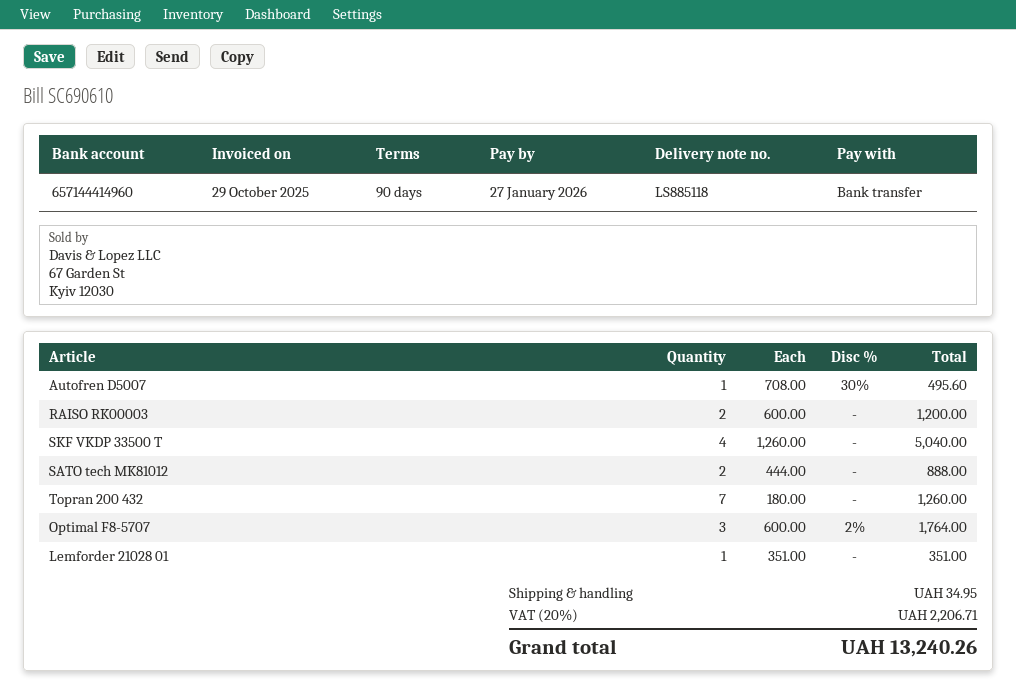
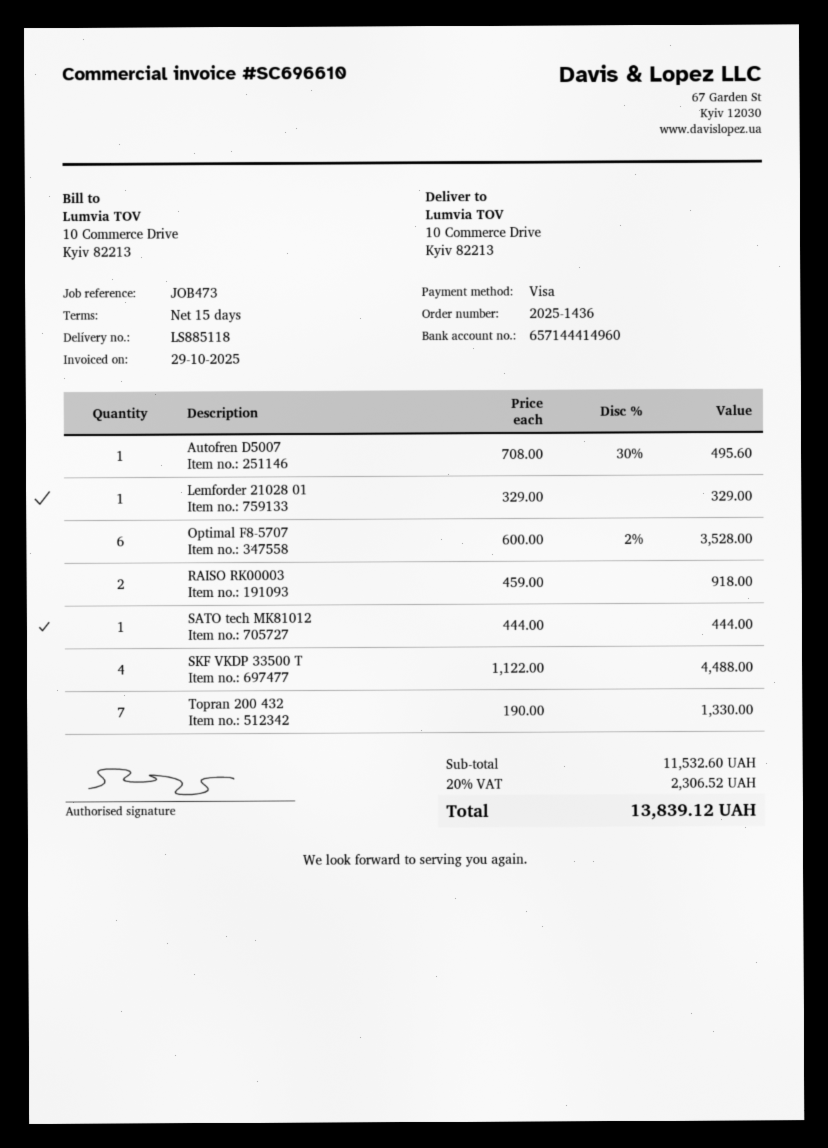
invoice number: SC690610 -> SC696610
payment terms: 90 days -> 15 days
payment method: bank transfer -> Visa
RAISO RK00003: 2 x 600.00 = 1200.00 -> 2 x 459.00 = 918.00
SKF VKDP 33500 T: 4 x 1260.00 = 5040.00 -> 4 x 1122.00 = 4488.00
SATO tech MK81012: 2 x 444.00 = 888.00 -> 1 x 444.00 = 444.00
Topran 200 432: 7 x 180.00 = 1260.00 -> 7 x 190.00 = 1330.00
Optimal F8-5707: 3 x 600.00 - 2% = 1764.00 -> 6 x 600.00 - 2% = 3528.00
Lemforder 21028 01: 1 x 351.00 = 351.00 -> 1 x 329.00 = 329.00
shipping: 34.95 -> none
tax: 20% = 2206.71 -> 20% = 2306.52
total: 13240.26 -> 13839.12

